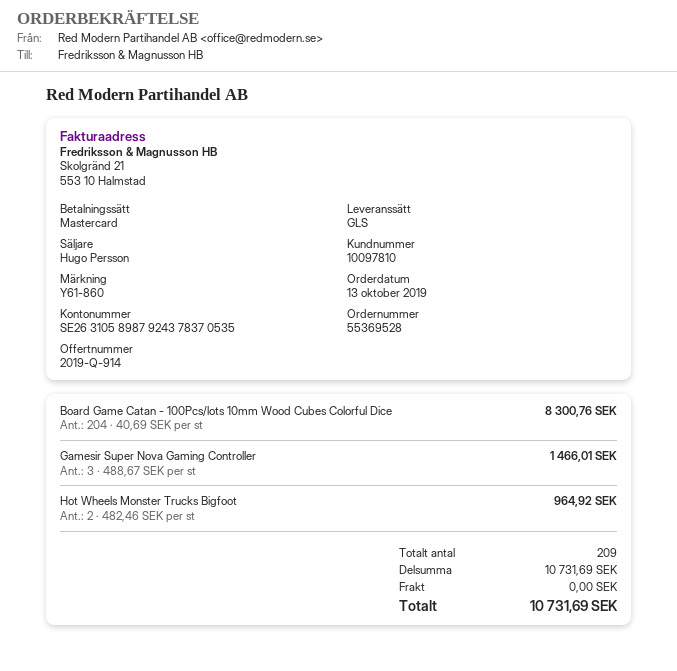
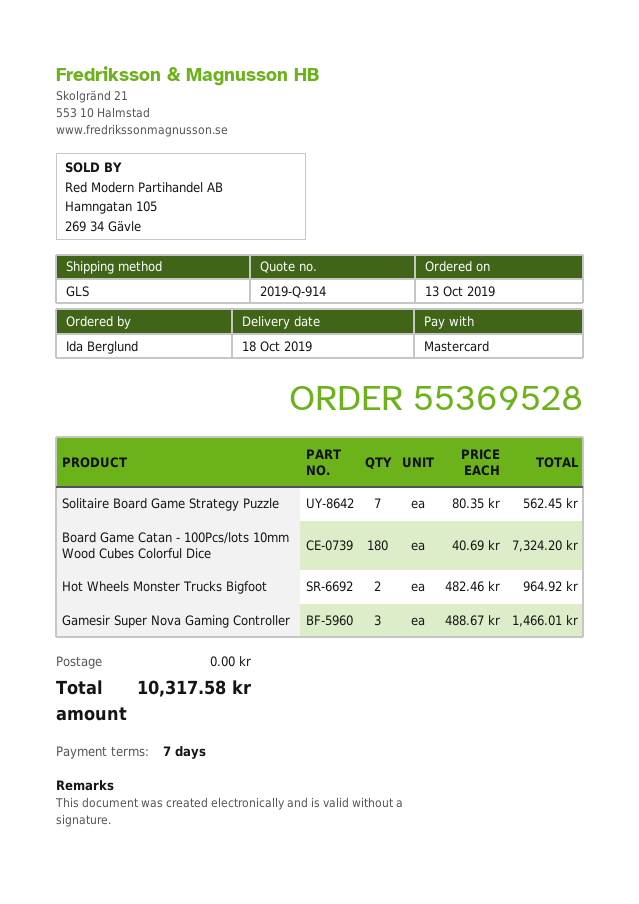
Board Game Catan - 100Pcs/lots 10mm Wood Cubes Colorful Dice: 204 x 40.69 = 8300.76 -> 180 x 40.69 = 7324.20
Solitaire Board Game Strategy Puzzle: none -> 7 x 80.35 = 562.45
total: 10731.69 -> 10317.58

